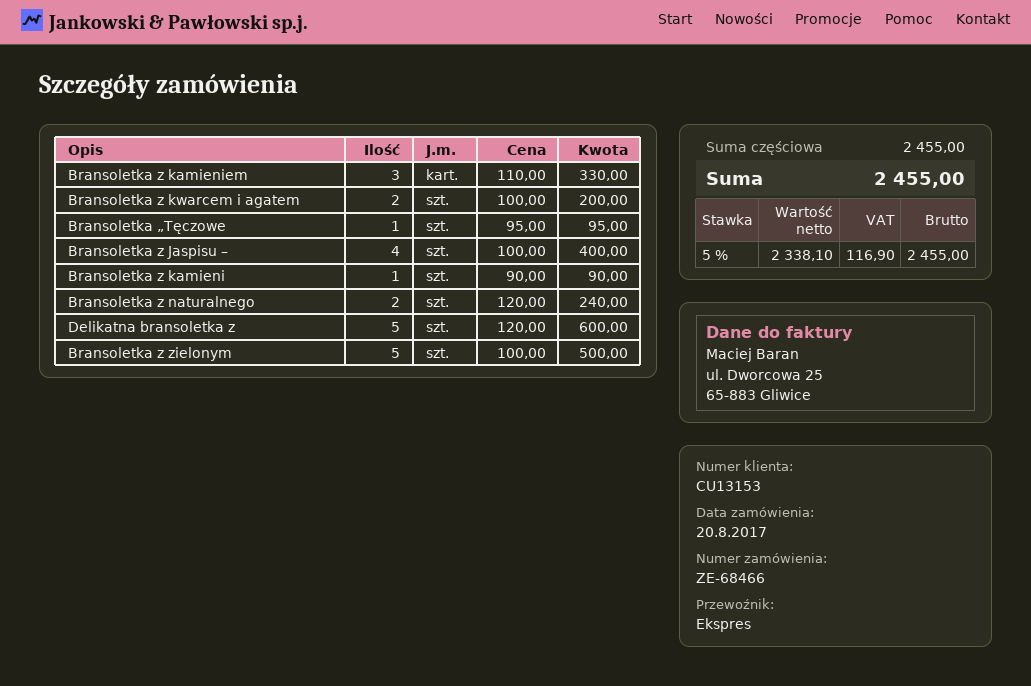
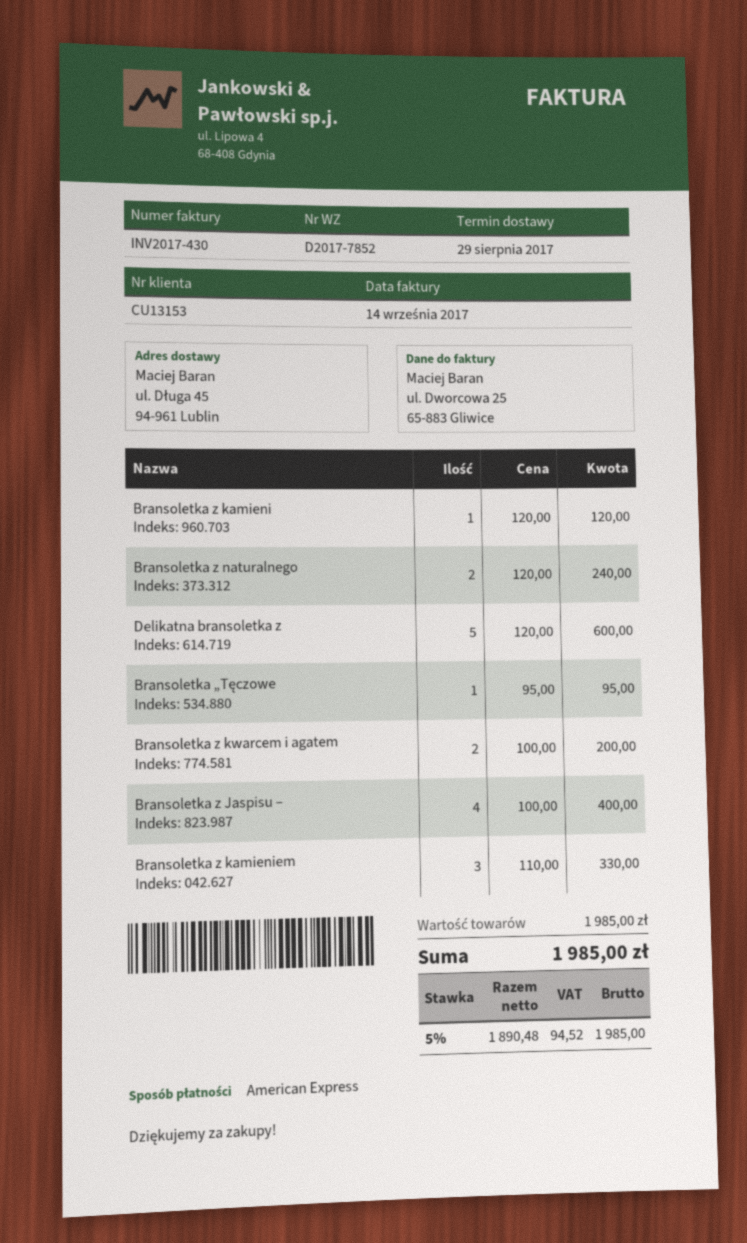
Bransoletka z kamieni: 1 x 90.00 = 90.00 -> 1 x 120.00 = 120.00
Bransoletka z zielonym: 5 x 100.00 = 500.00 -> none
subtotal: 2455.00 -> 1985.00
net: 2338.10 -> 1890.48
tax: 5% = 116.90 -> 5% = 94.52
total: 2455.00 -> 1985.00

